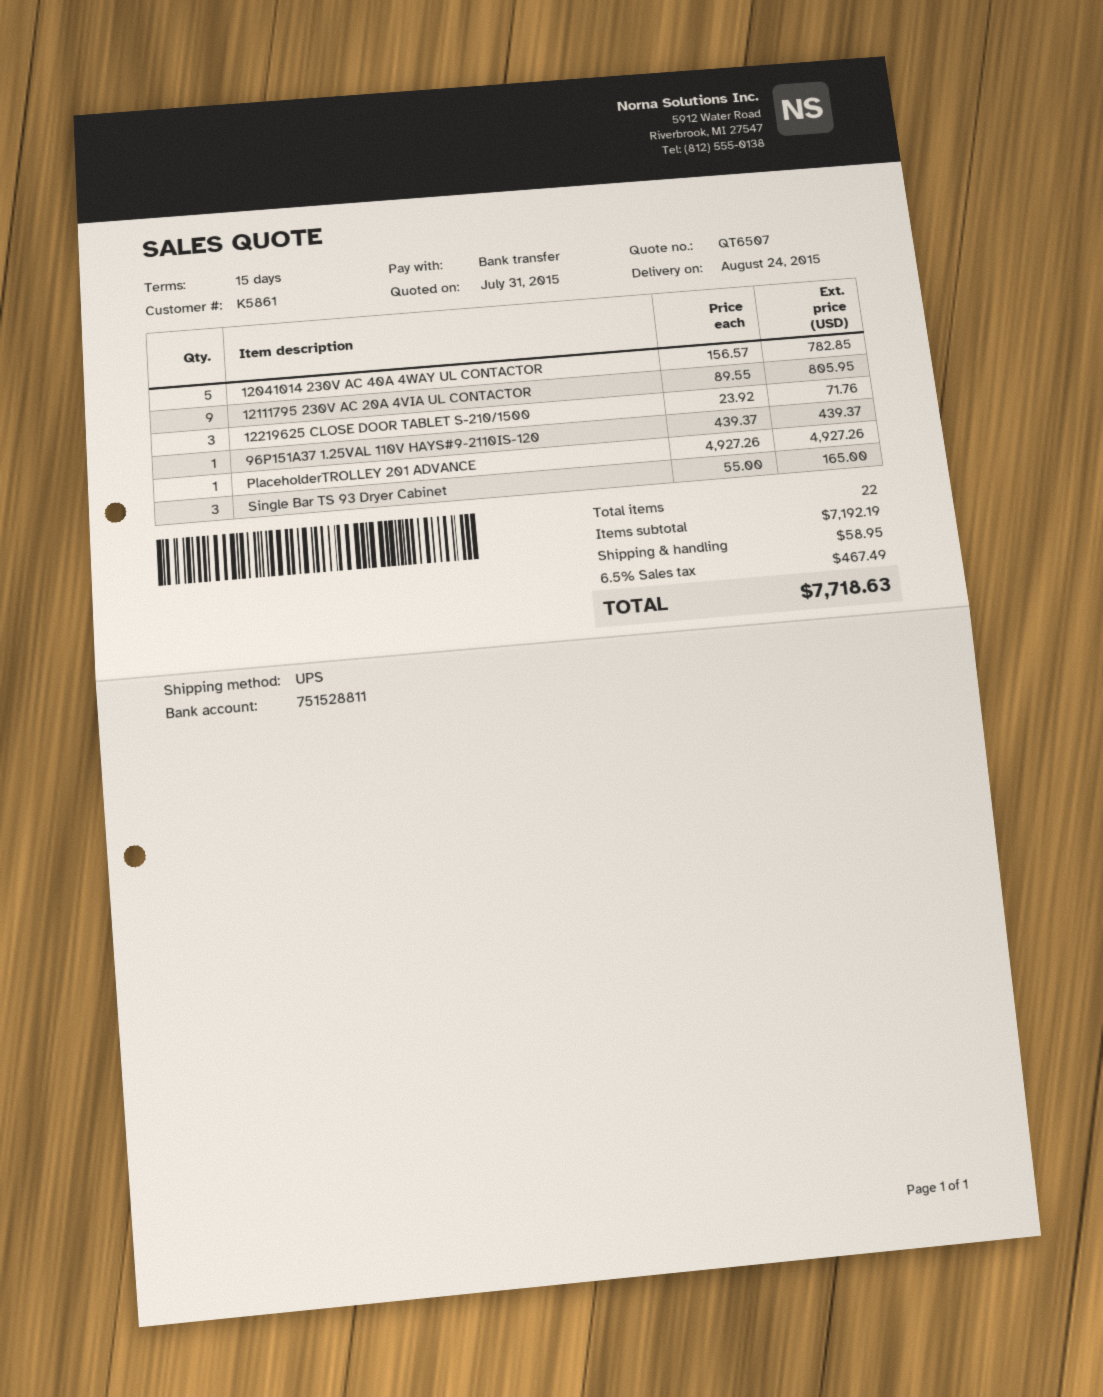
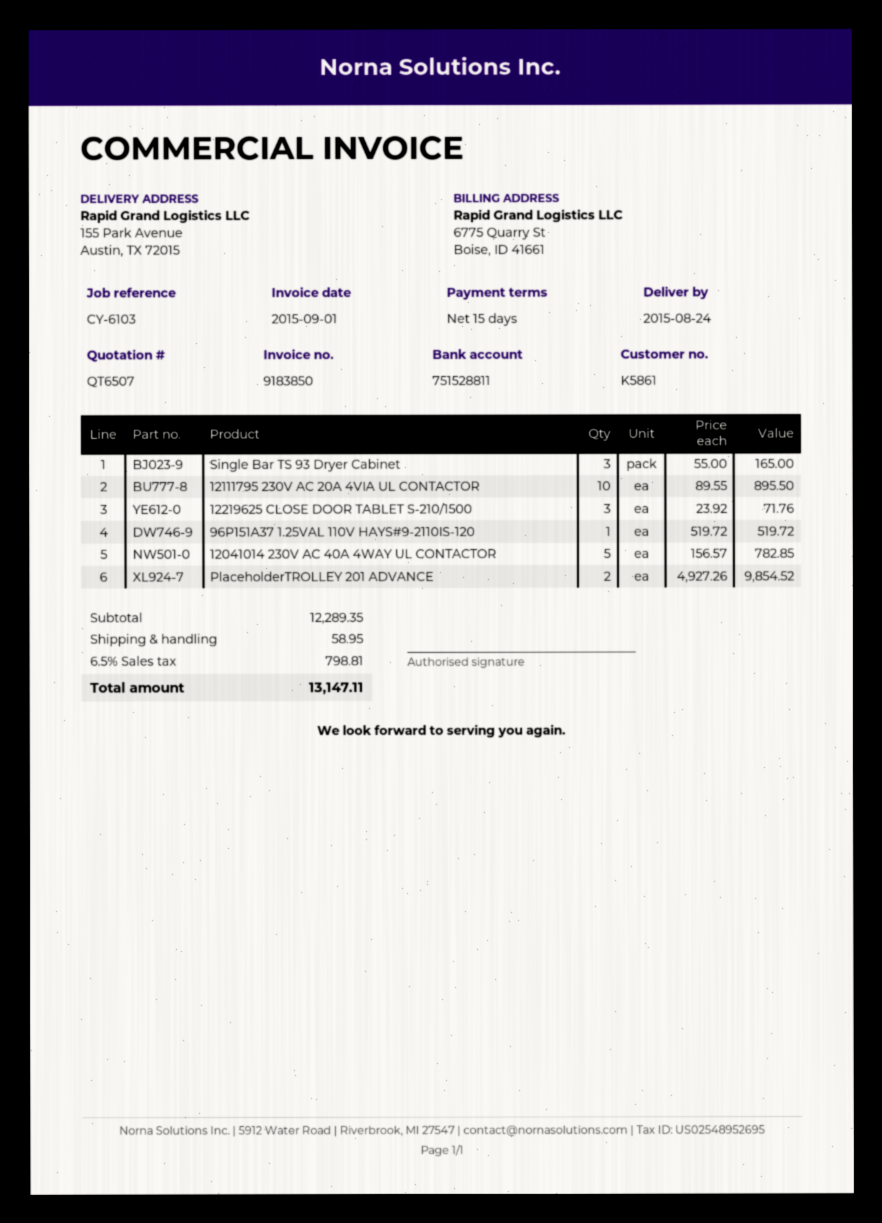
12111795 230V AC 20A 4VIA UL CONTACTOR: 9 x 89.55 = 805.95 -> 10 x 89.55 = 895.50
96P151A37 1.25VAL 110V HAYS#9-2110IS-120: 1 x 439.37 = 439.37 -> 1 x 519.72 = 519.72
PlaceholderTROLLEY 201 ADVANCE: 1 x 4927.26 = 4927.26 -> 2 x 4927.26 = 9854.52
subtotal: 7192.19 -> 12289.35
tax: 6.5% = 467.49 -> 6.5% = 798.81
total: 7718.63 -> 13147.11

